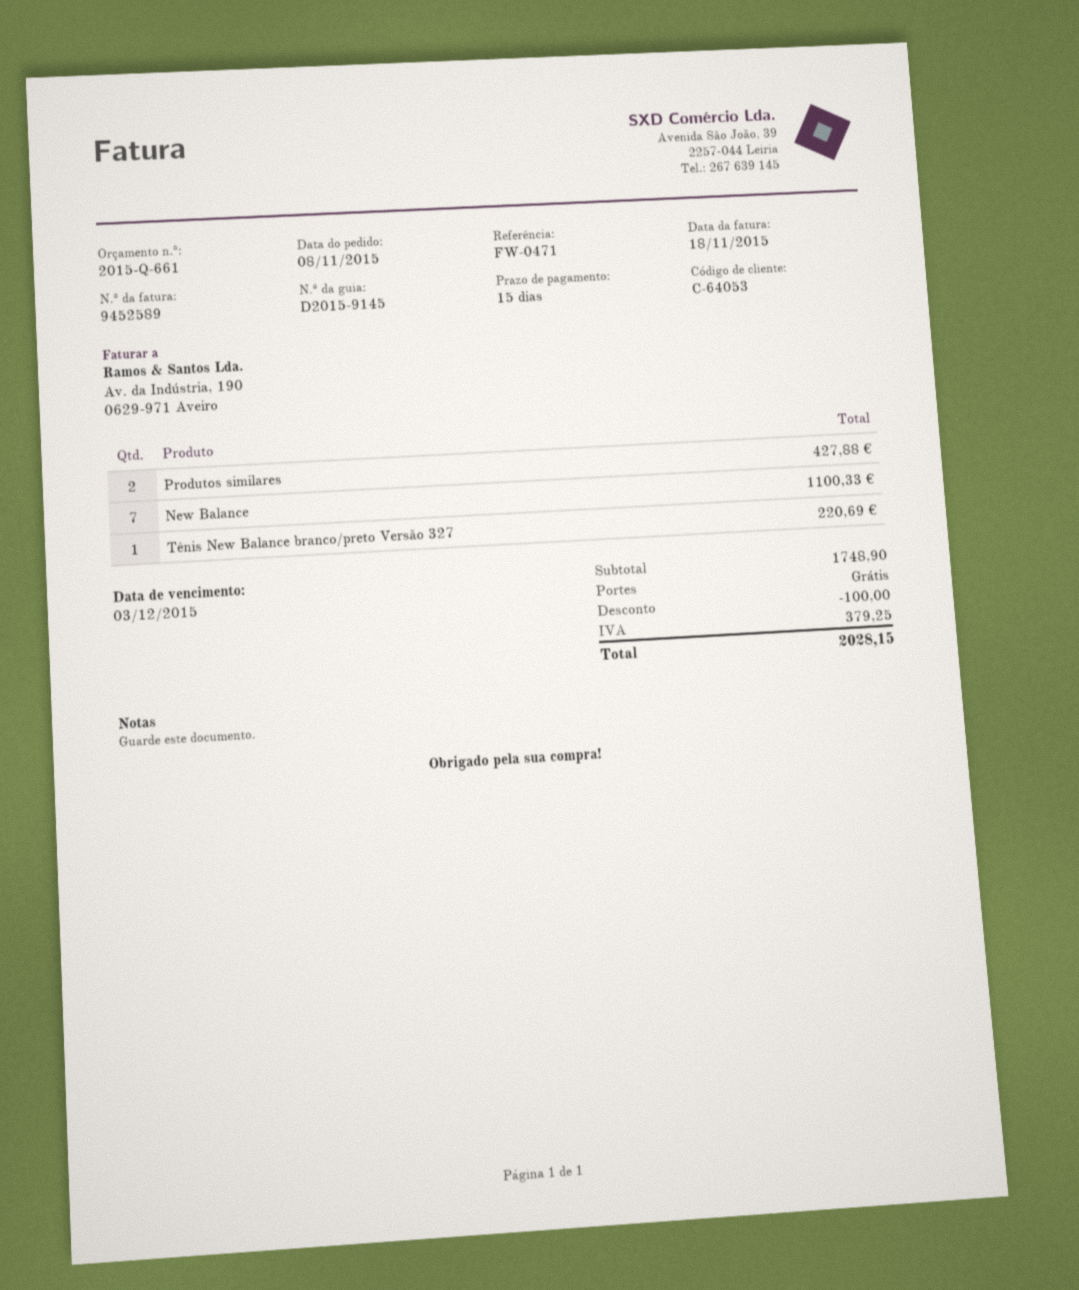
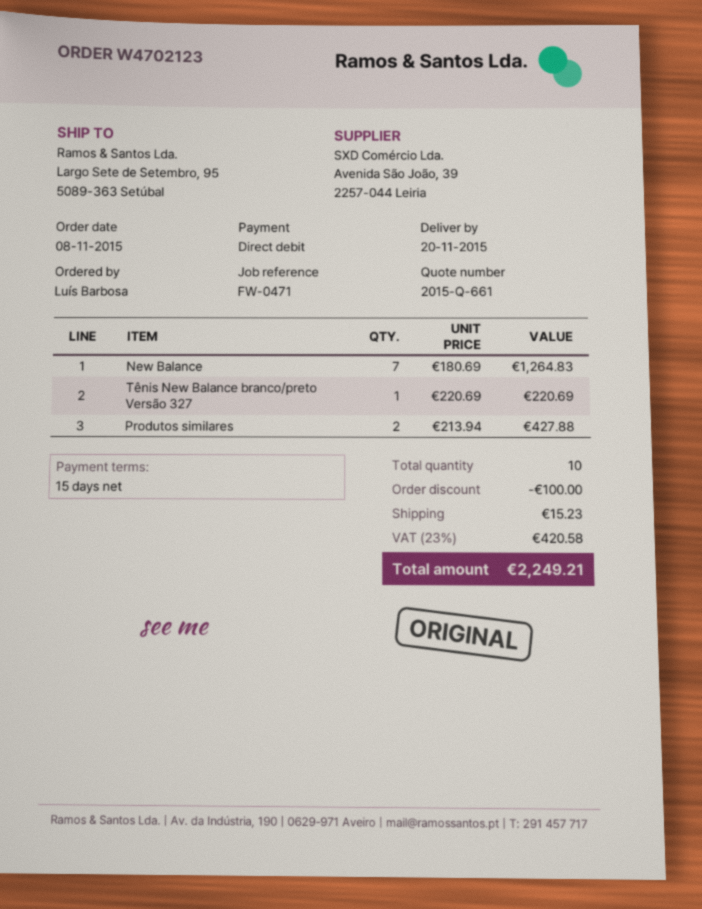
New Balance: 7 for 1100.33 -> 7 for 1264.83
shipping: 0.00 -> 15.23
tax: 379.25 -> 420.58
total: 2028.15 -> 2249.21

